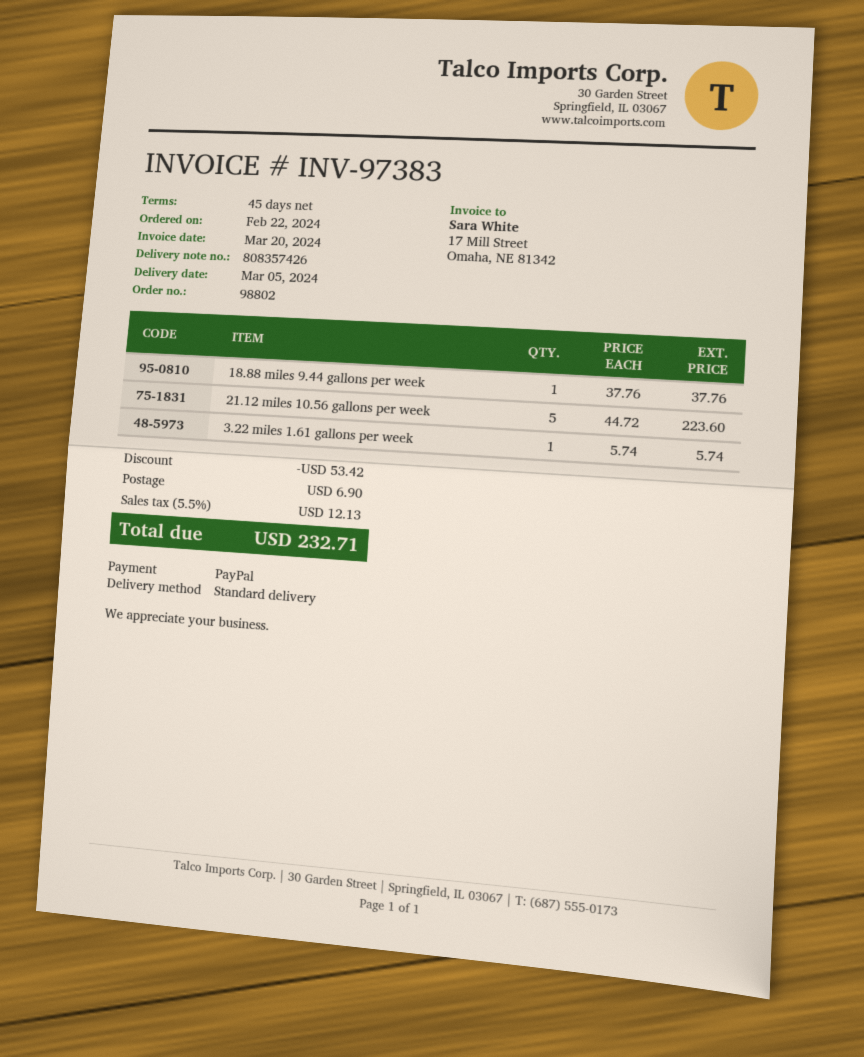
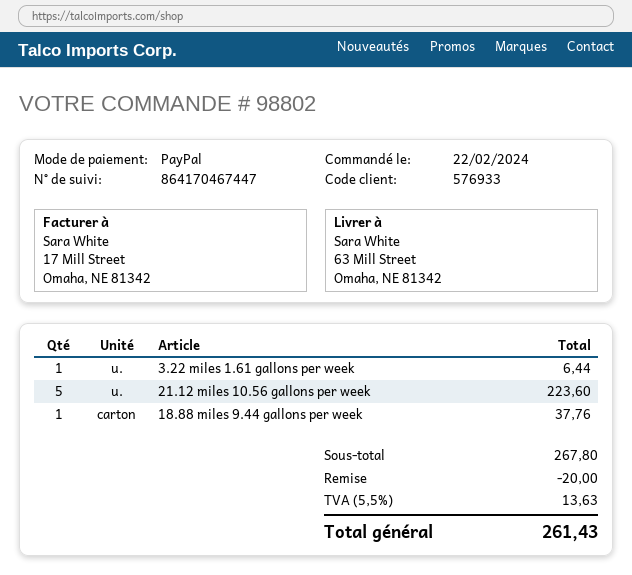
3.22 miles 1.61 gallons per week: 1 for 5.74 -> 1 for 6.44
discount: 53.42 -> 20.00
shipping: 6.90 -> none
tax: 5.5% = 12.13 -> 5.5% = 13.63
total: 232.71 -> 261.43

